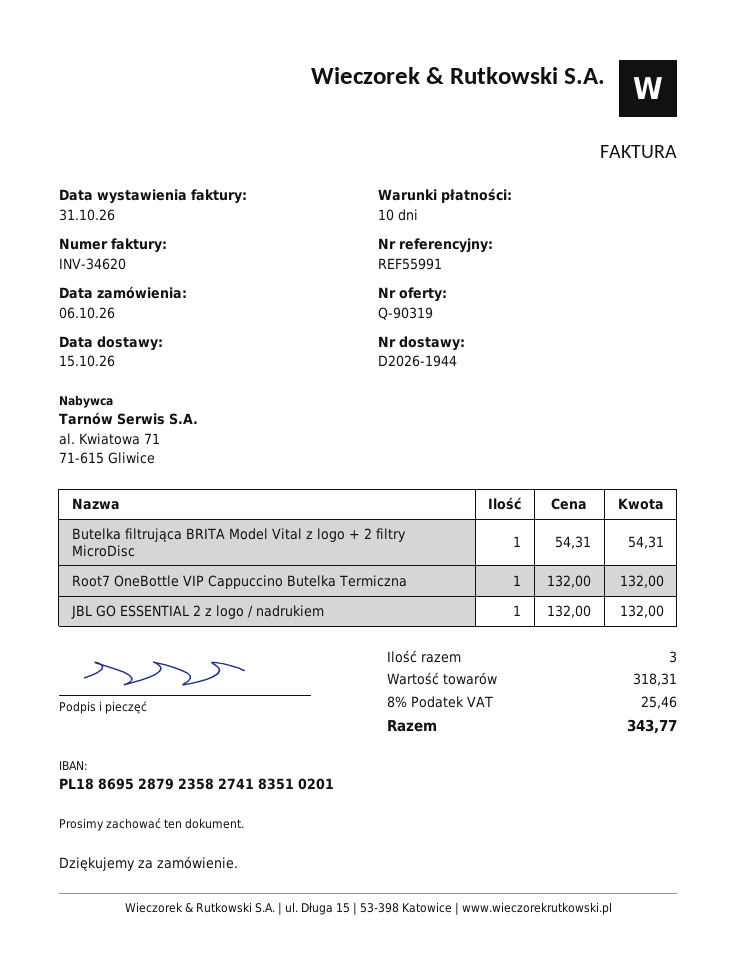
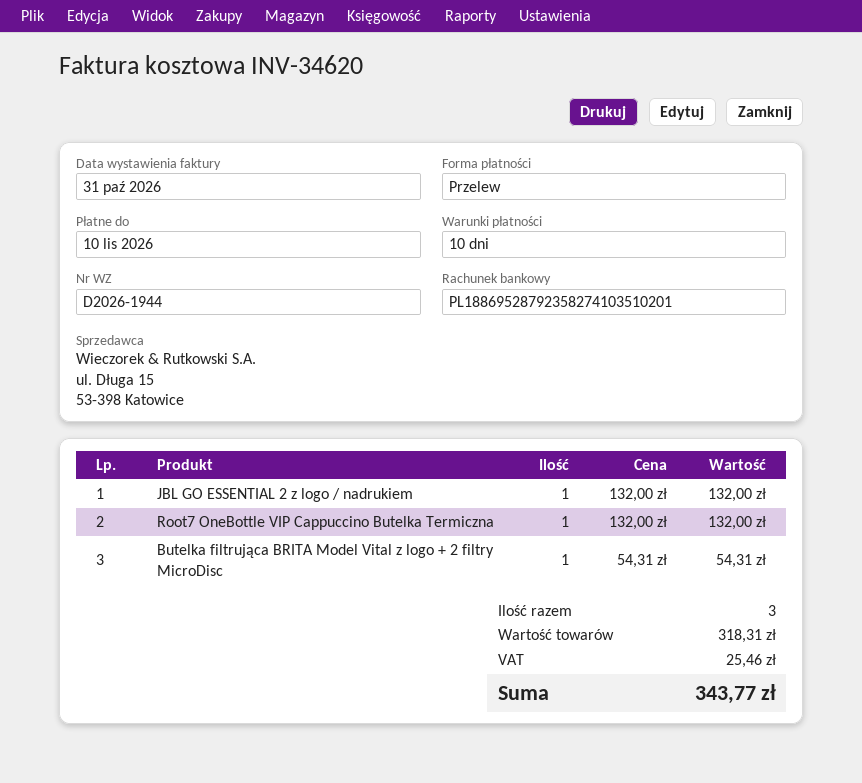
bank account: PL18869528792358274183510201 -> PL18869528792358274103510201

